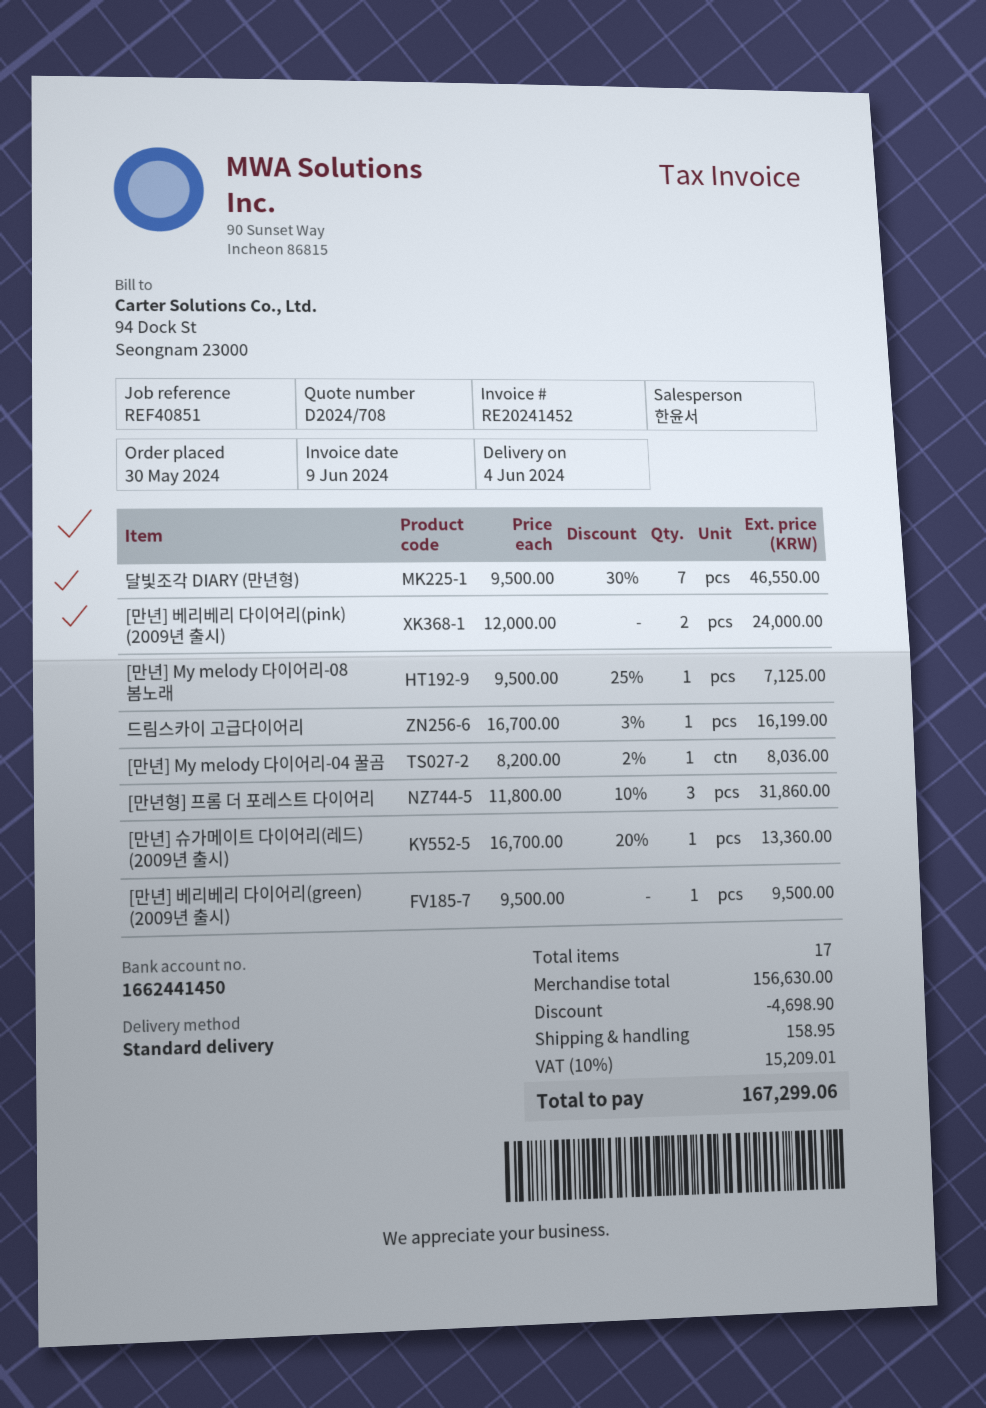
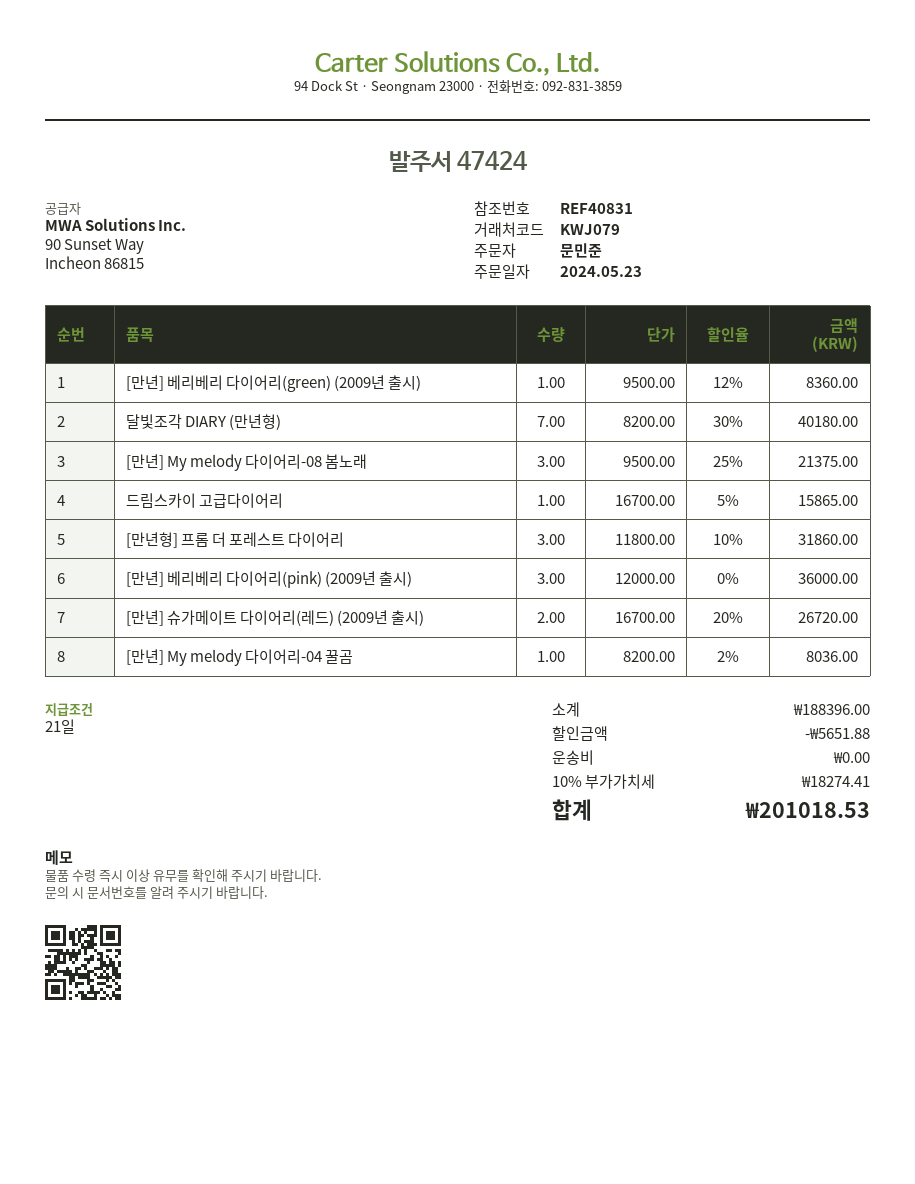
order date: 2024-05-30 -> 2024-05-23
reference: REF40851 -> REF40831
달빛조각 DIARY (만년형): 7 x 9500.00 - 30% = 46550.00 -> 7 x 8200.00 - 30% = 40180.00
[만년] 베리베리 다이어리(pink) (2009년 출시): 2 x 12000.00 = 24000.00 -> 3 x 12000.00 = 36000.00
[만년] My melody 다이어리-08 봄노래: 1 x 9500.00 - 25% = 7125.00 -> 3 x 9500.00 - 25% = 21375.00
드림스카이 고급다이어리: 1 x 16700.00 - 3% = 16199.00 -> 1 x 16700.00 - 5% = 15865.00
[만년] 슈가메이트 다이어리(레드) (2009년 출시): 1 x 16700.00 - 20% = 13360.00 -> 2 x 16700.00 - 20% = 26720.00
[만년] 베리베리 다이어리(green) (2009년 출시): 1 x 9500.00 = 9500.00 -> 1 x 9500.00 - 12% = 8360.00
subtotal: 156630.00 -> 188396.00
discount: 4698.90 -> 5651.88
shipping: 158.95 -> 0.00
tax: 10% = 15209.01 -> 10% = 18274.41
total: 167299.06 -> 201018.53

